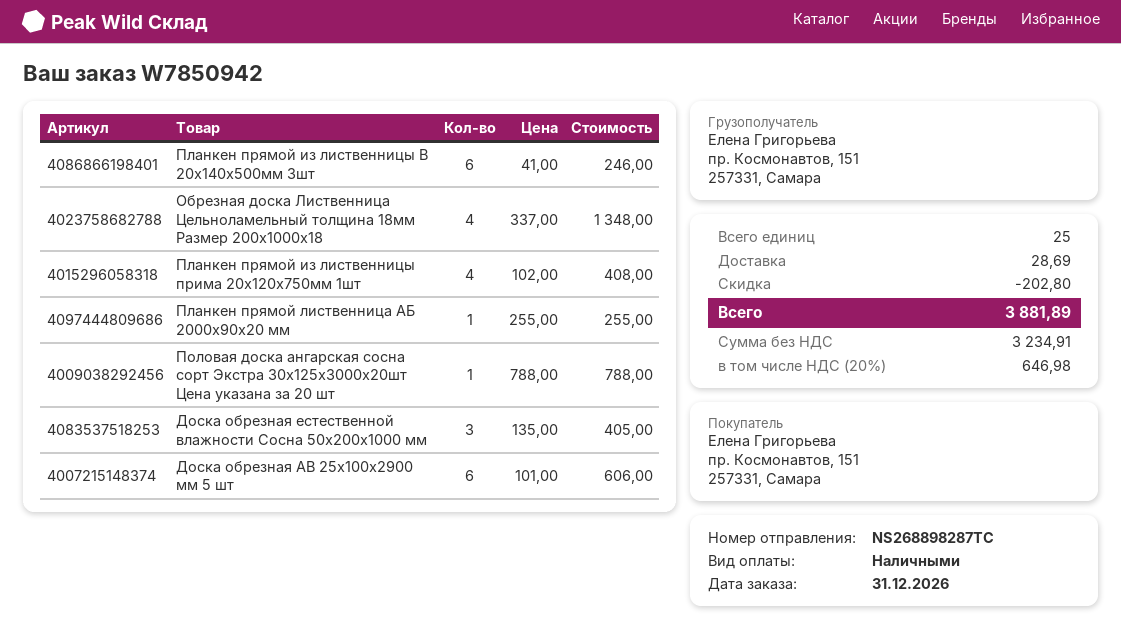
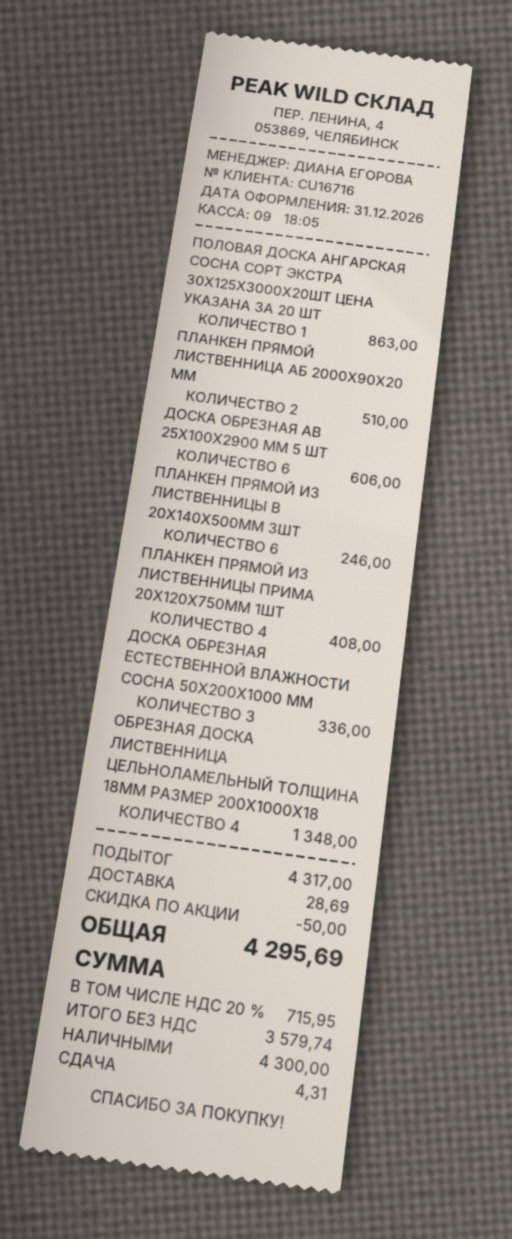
Планкен прямой лиственница АБ 2000х90х20 мм: 1 for 255.00 -> 2 for 510.00
Половая доска ангарская сосна сорт Экстра 30х125х3000х20шт Цена указана за 20 шт: 1 for 788.00 -> 1 for 863.00
Доска обрезная естественной влажности Сосна 50х200х1000 мм: 3 for 405.00 -> 3 for 336.00
discount: 202.80 -> 50.00
net: 3234.91 -> 3579.74
tax: 20% = 646.98 -> 20% = 715.95
total: 3881.89 -> 4295.69

